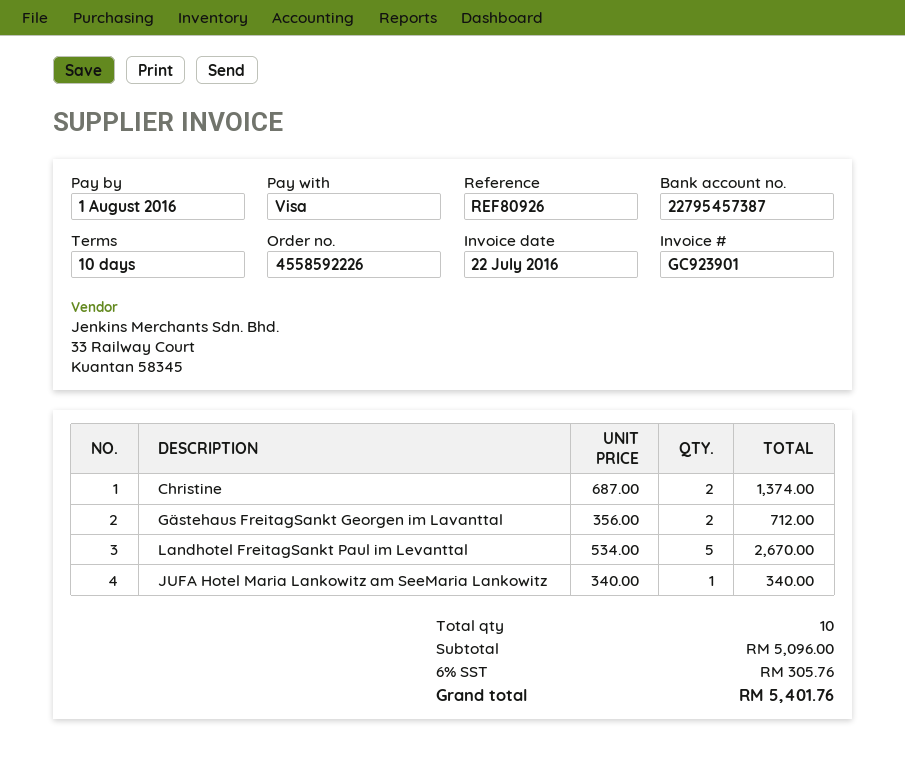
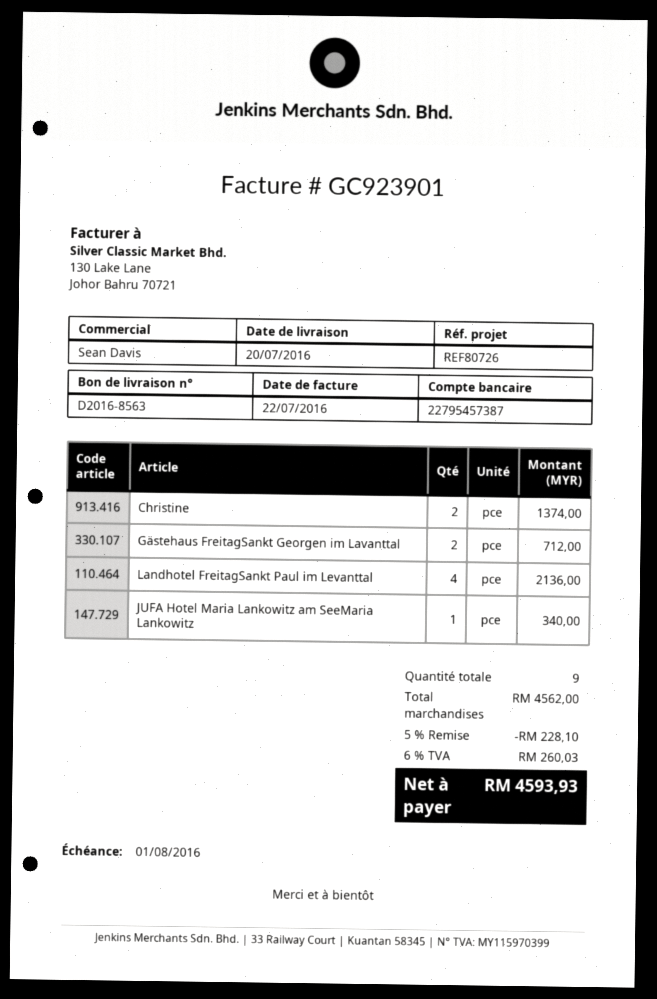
reference: REF80926 -> REF80726
Landhotel FreitagSankt Paul im Levanttal: 5 for 2670.00 -> 4 for 2136.00
total quantity: 10 -> 9
subtotal: 5096.00 -> 4562.00
discount: none -> 5% = 228.10
tax: 6% = 305.76 -> 6% = 260.03
total: 5401.76 -> 4593.93

